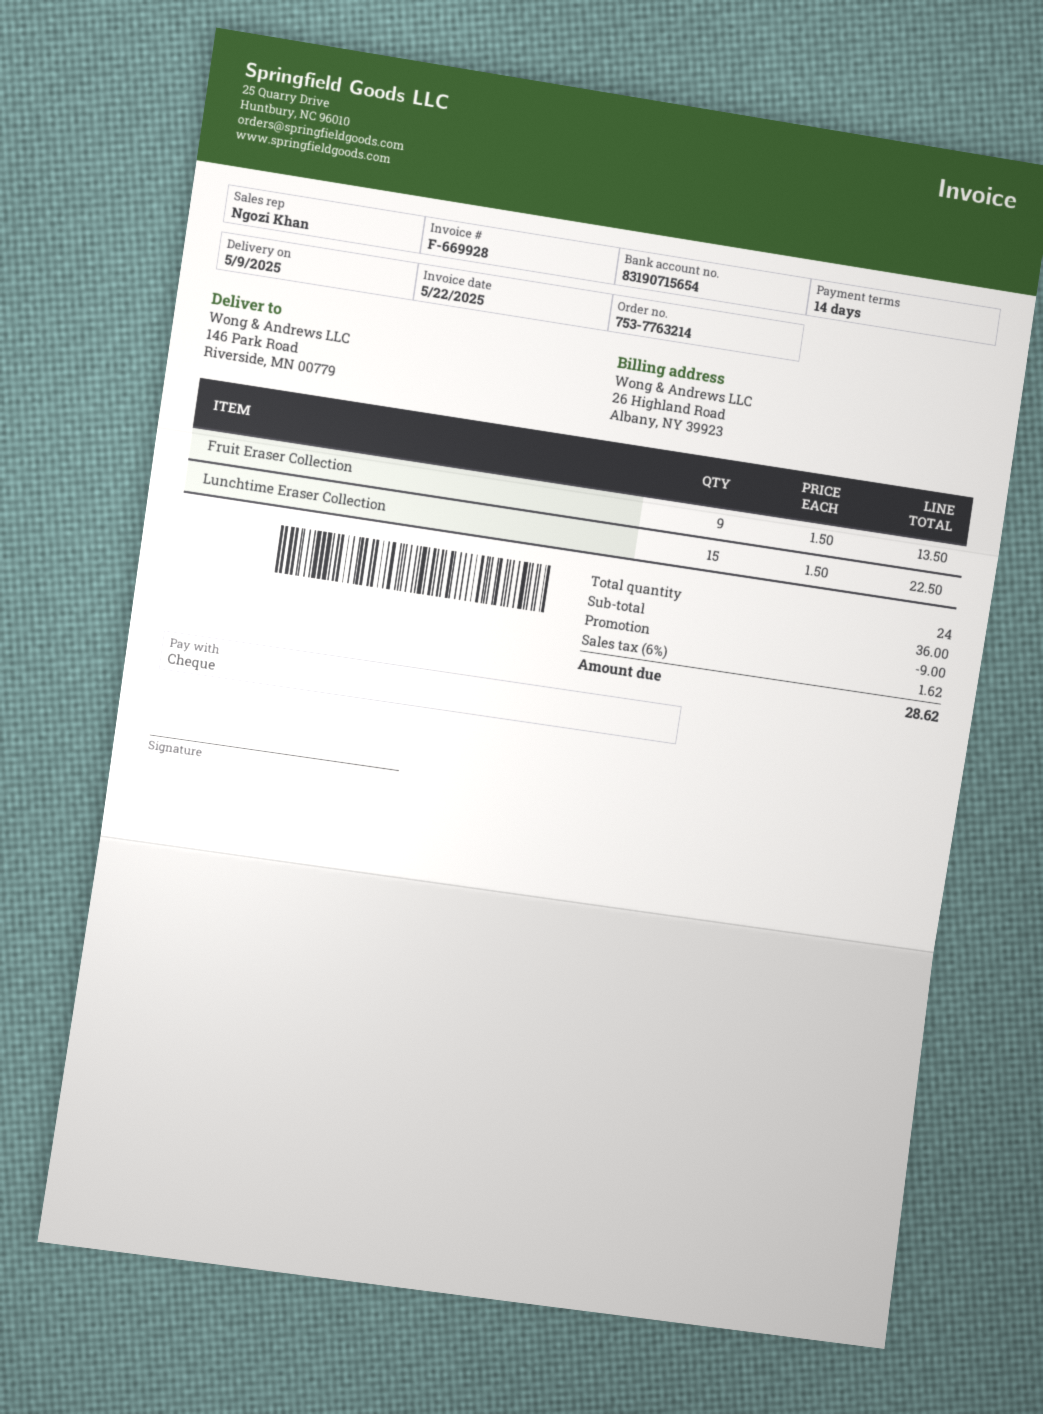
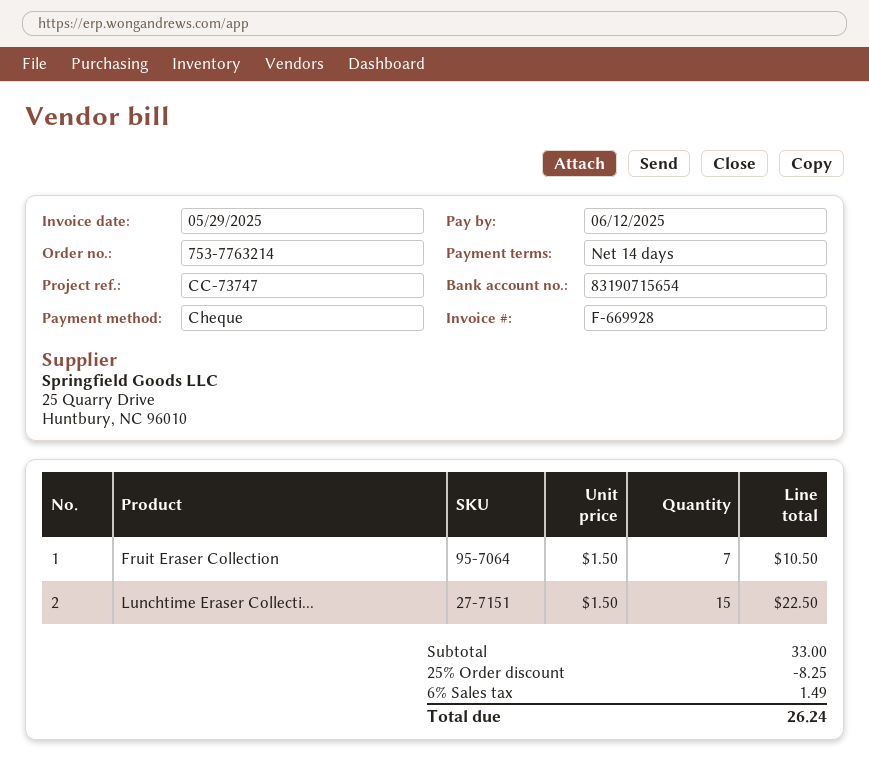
invoice date: 2025-05-22 -> 2025-05-29
Fruit Eraser Collection: 9 x 1.50 = 13.50 -> 7 x 1.50 = 10.50
subtotal: 36.00 -> 33.00
discount: 9.00 -> 8.25
tax: 6% = 1.62 -> 6% = 1.49
total: 28.62 -> 26.24

